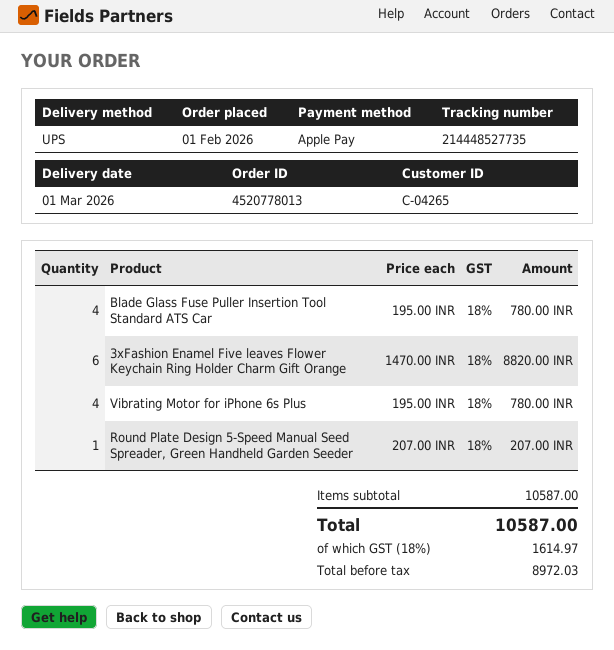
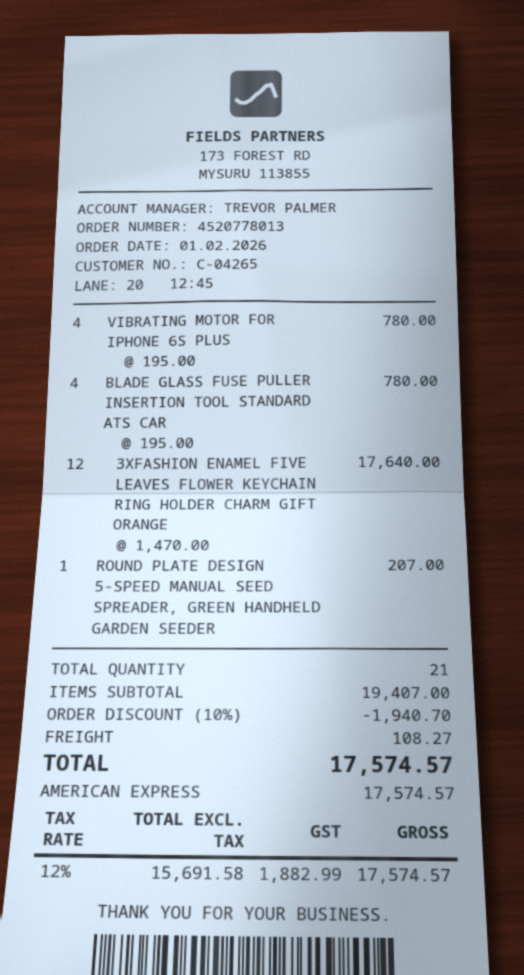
payment method: Apple Pay -> American Express
3xFashion Enamel Five leaves Flower Keychain Ring Holder Charm Gift Orange: 6 x 1470.00 = 8820.00 -> 12 x 1470.00 = 17640.00
subtotal: 10587.00 -> 19407.00
discount: none -> 10% = 1940.70
shipping: none -> 108.27
net: 8972.03 -> 15691.58
tax: 18% = 1614.97 -> 12% = 1882.99
total: 10587.00 -> 17574.57

